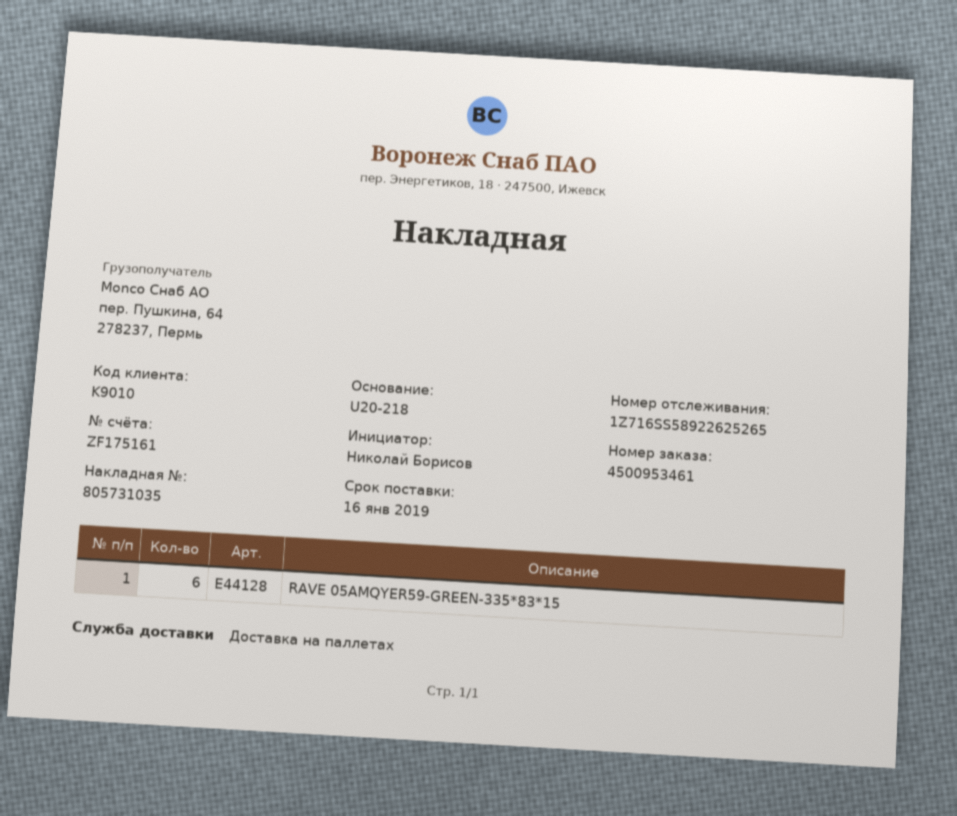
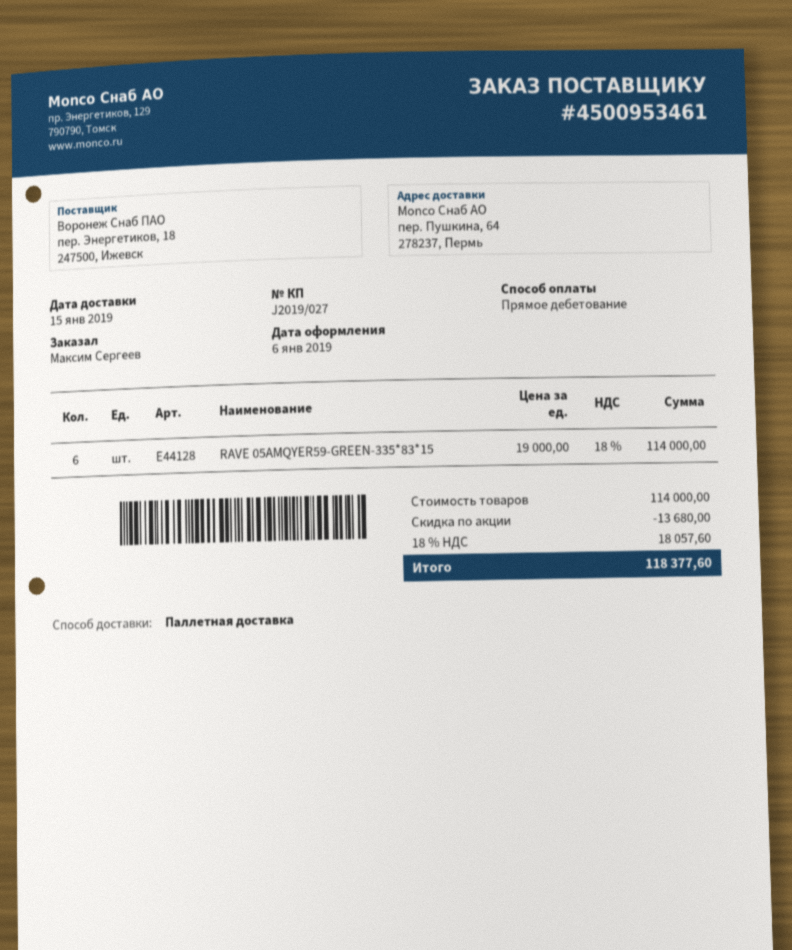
delivery date: 2019-01-16 -> 2019-01-15
ordered by: Николай Борисов -> Максим Сергеев

